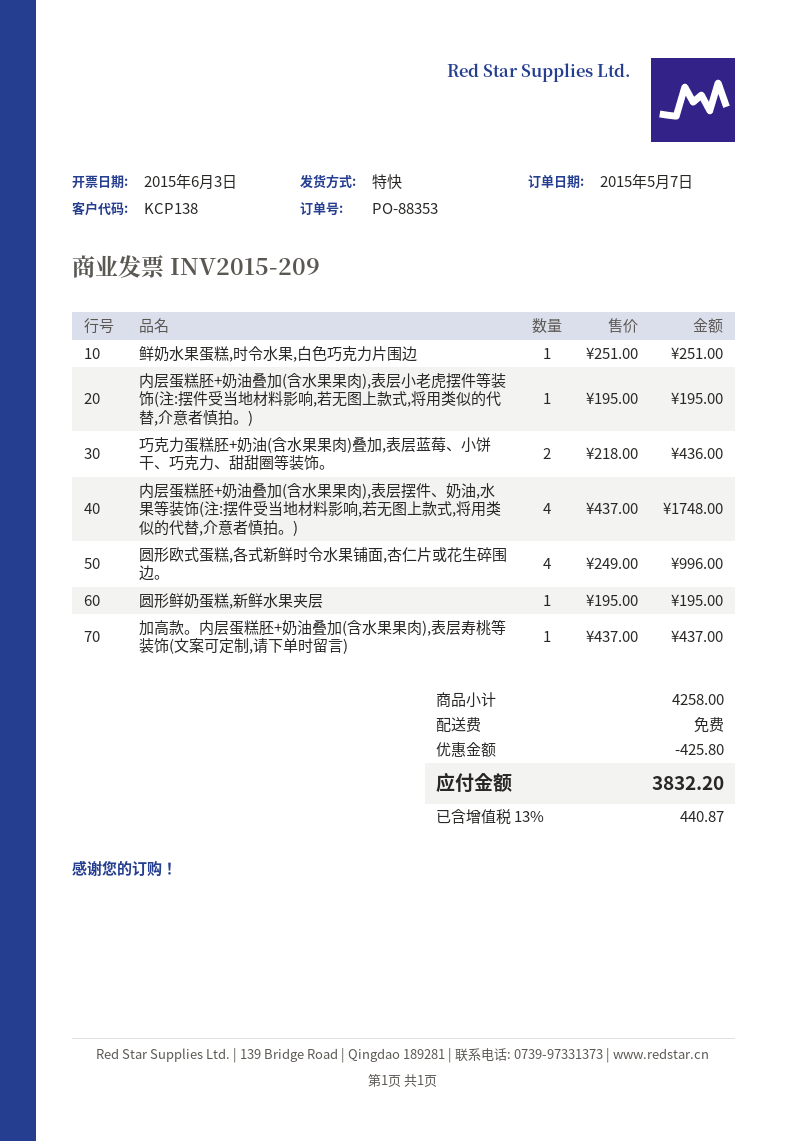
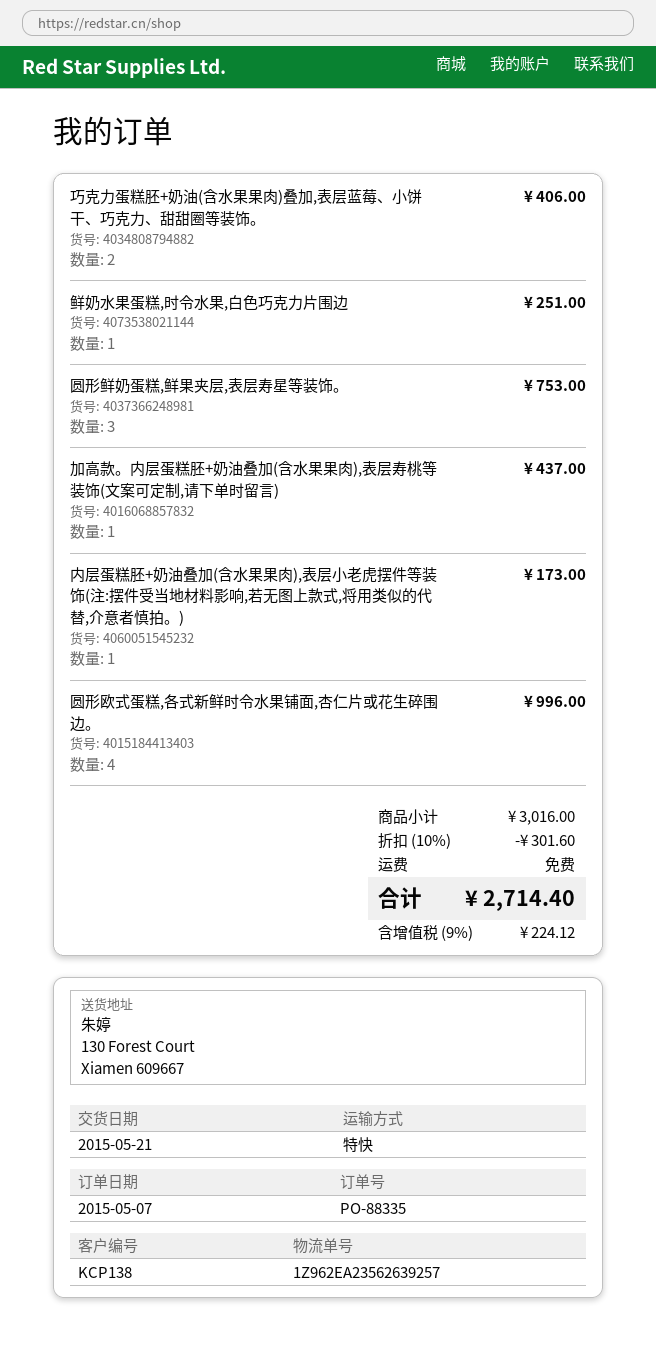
order number: PO-88353 -> PO-88335
内层蛋糕胚+奶油叠加(含水果果肉),表层小老虎摆件等装饰(注:摆件受当地材料影响,若无图上款式,将用类似的代替,介意者慎拍。): 1 for 195.00 -> 1 for 173.00
巧克力蛋糕胚+奶油(含水果果肉)叠加,表层蓝莓、小饼干、巧克力、甜甜圈等装饰。: 2 for 436.00 -> 2 for 406.00
内层蛋糕胚+奶油叠加(含水果果肉),表层摆件、奶油,水果等装饰(注:摆件受当地材料影响,若无图上款式,将用类似的代替,介意者慎拍。): 4 for 1748.00 -> none
圆形鲜奶蛋糕,新鲜水果夹层: 1 for 195.00 -> none
圆形鲜奶蛋糕,鲜果夹层,表层寿星等装饰。: none -> 3 for 753.00
subtotal: 4258.00 -> 3016.00
discount: 425.80 -> 301.60
tax: 13% = 440.87 -> 9% = 224.12
total: 3832.20 -> 2714.40

